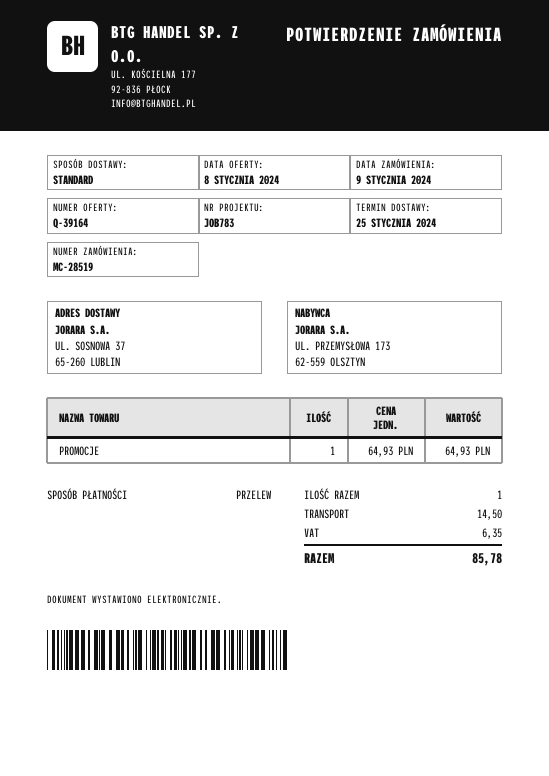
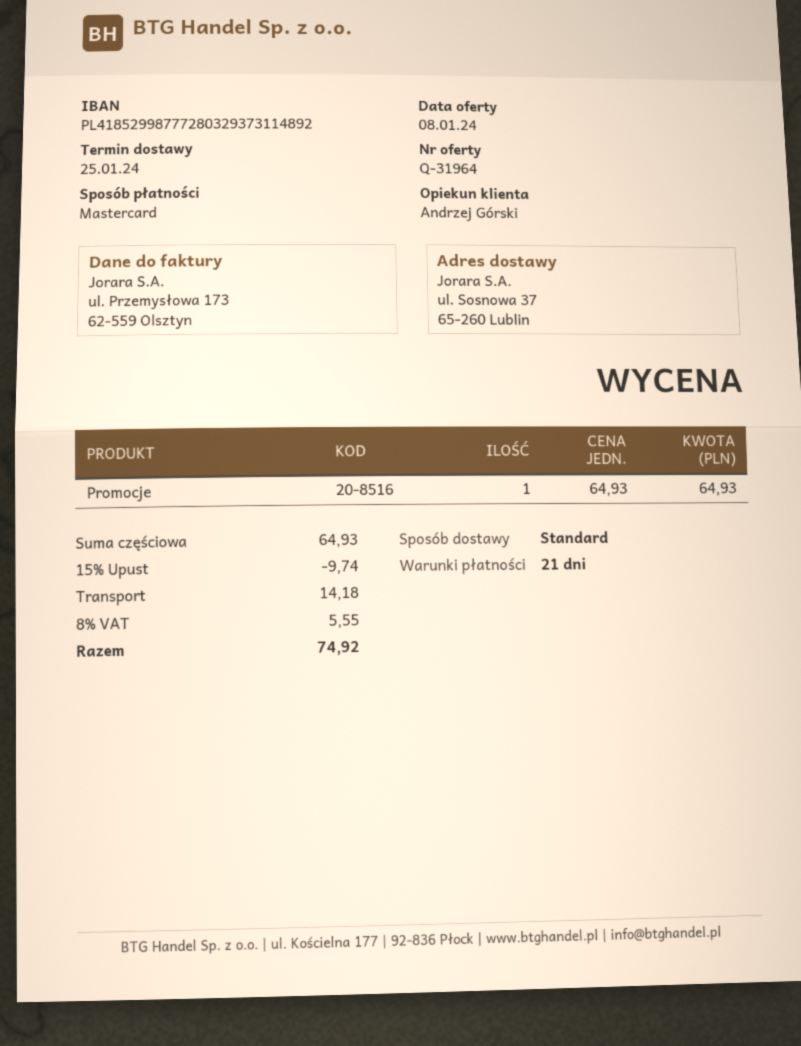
quote number: Q-39164 -> Q-31964
payment method: bank transfer -> Mastercard
discount: none -> 15% = 9.74
shipping: 14.50 -> 14.18
tax: 6.35 -> 5.55
total: 85.78 -> 74.92

